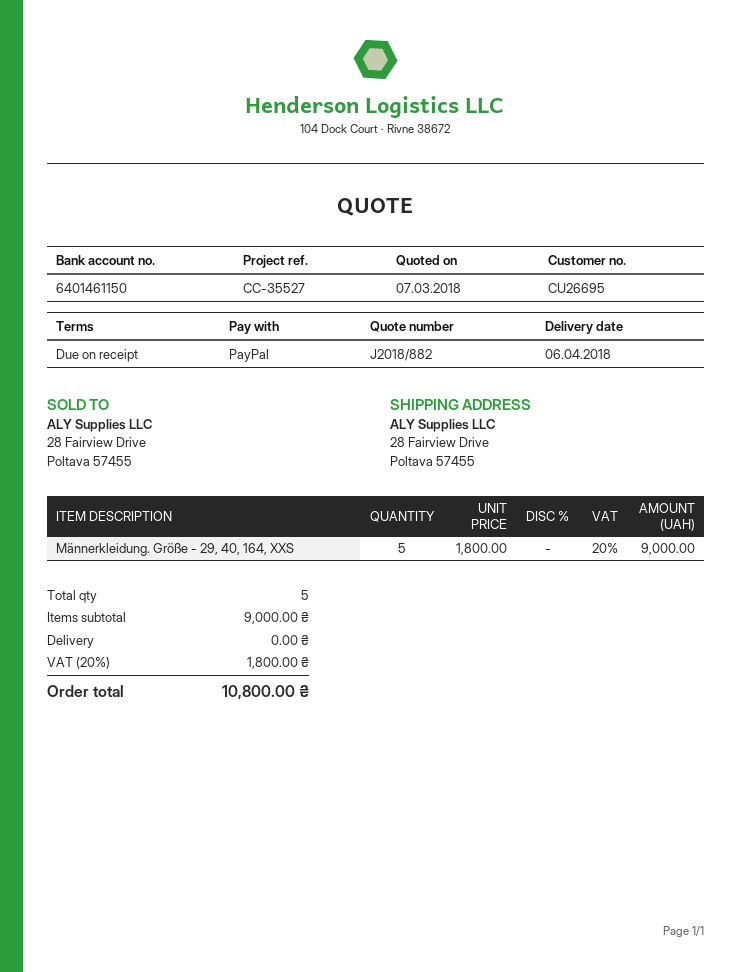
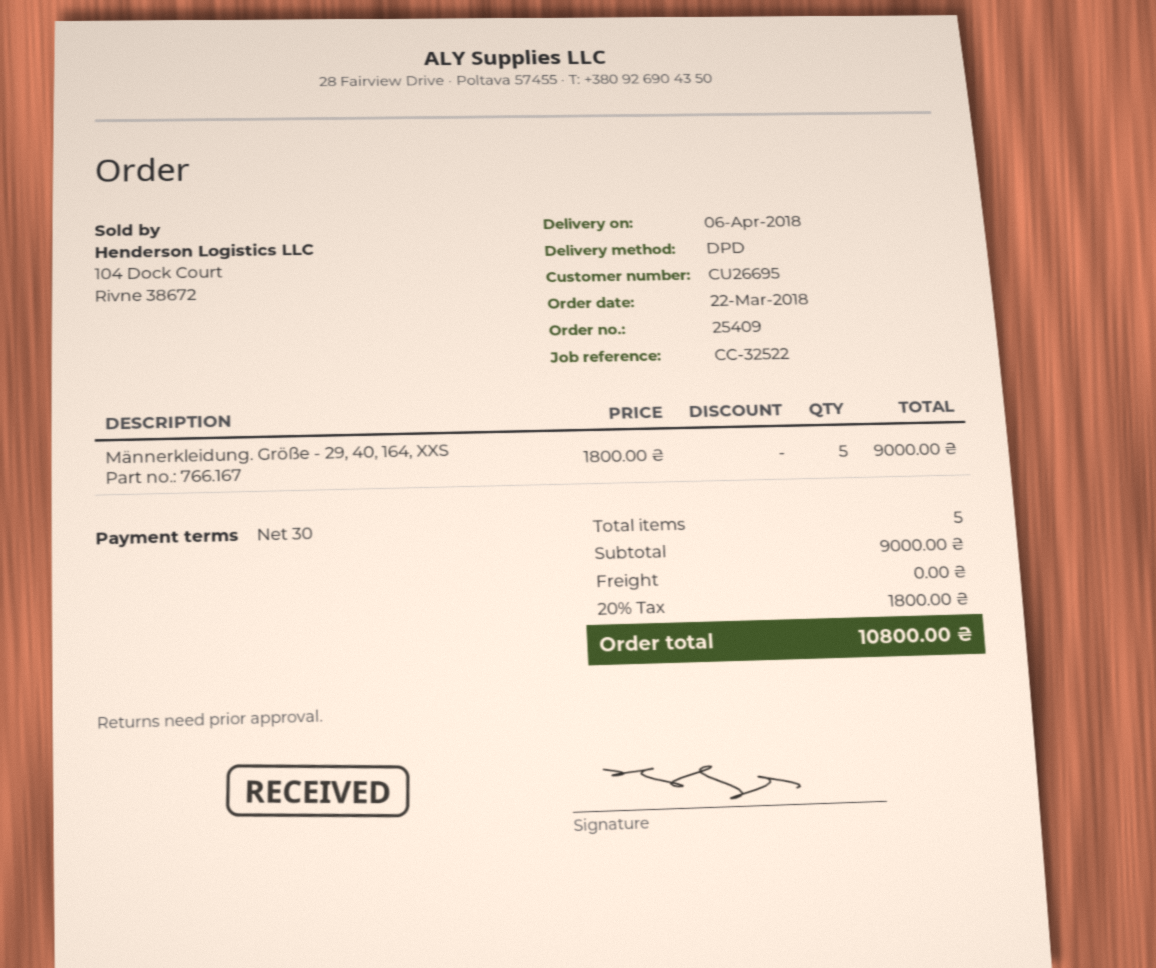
payment terms: on receipt -> 30 days
reference: CC-35527 -> CC-32522

